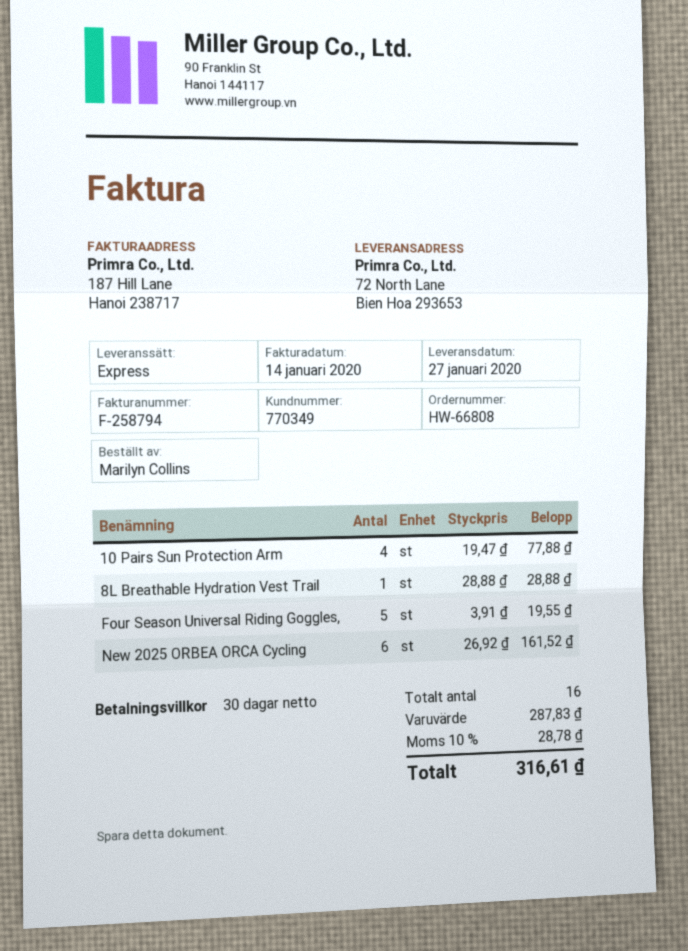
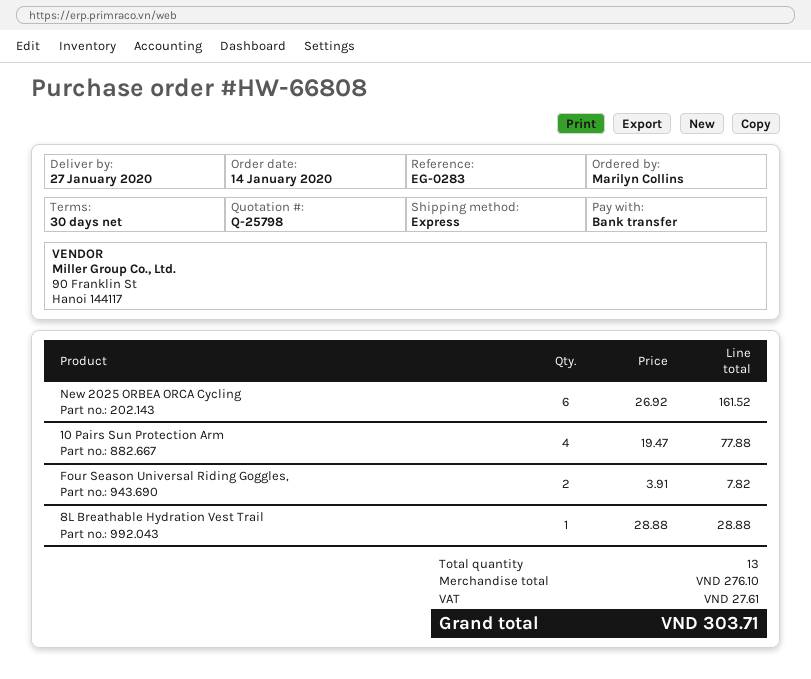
Four Season Universal Riding Goggles,: 5 x 3.91 = 19.55 -> 2 x 3.91 = 7.82
total quantity: 16 -> 13
subtotal: 287.83 -> 276.10
tax: 28.78 -> 27.61
total: 316.61 -> 303.71

